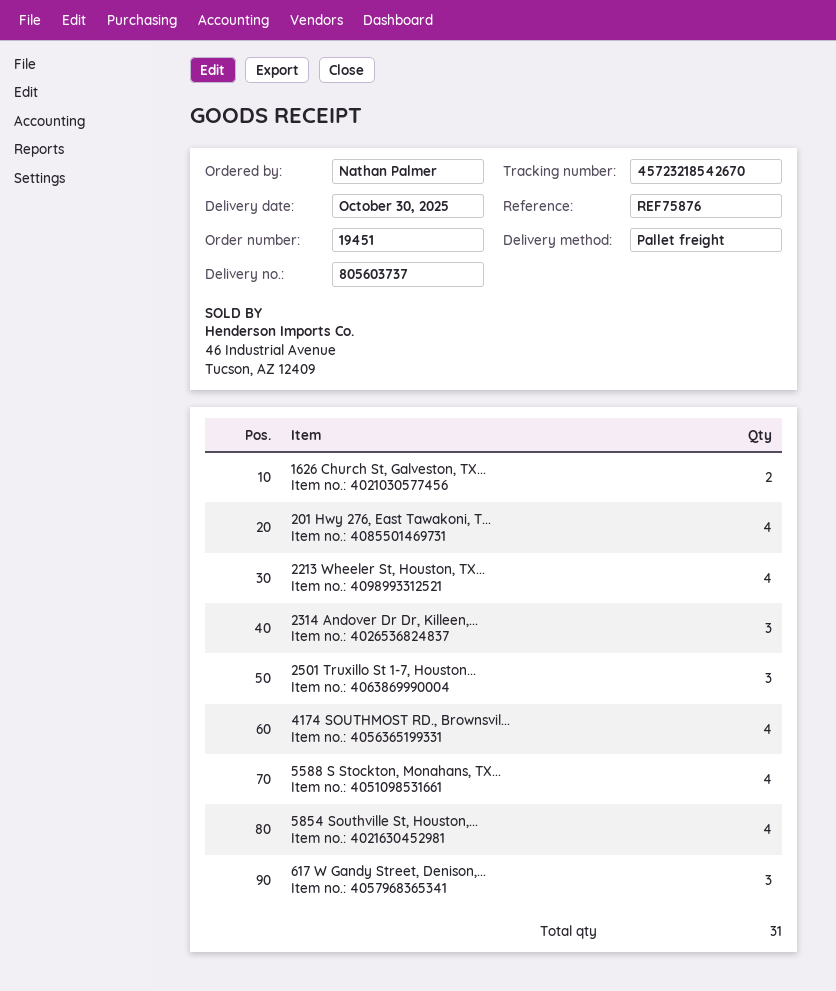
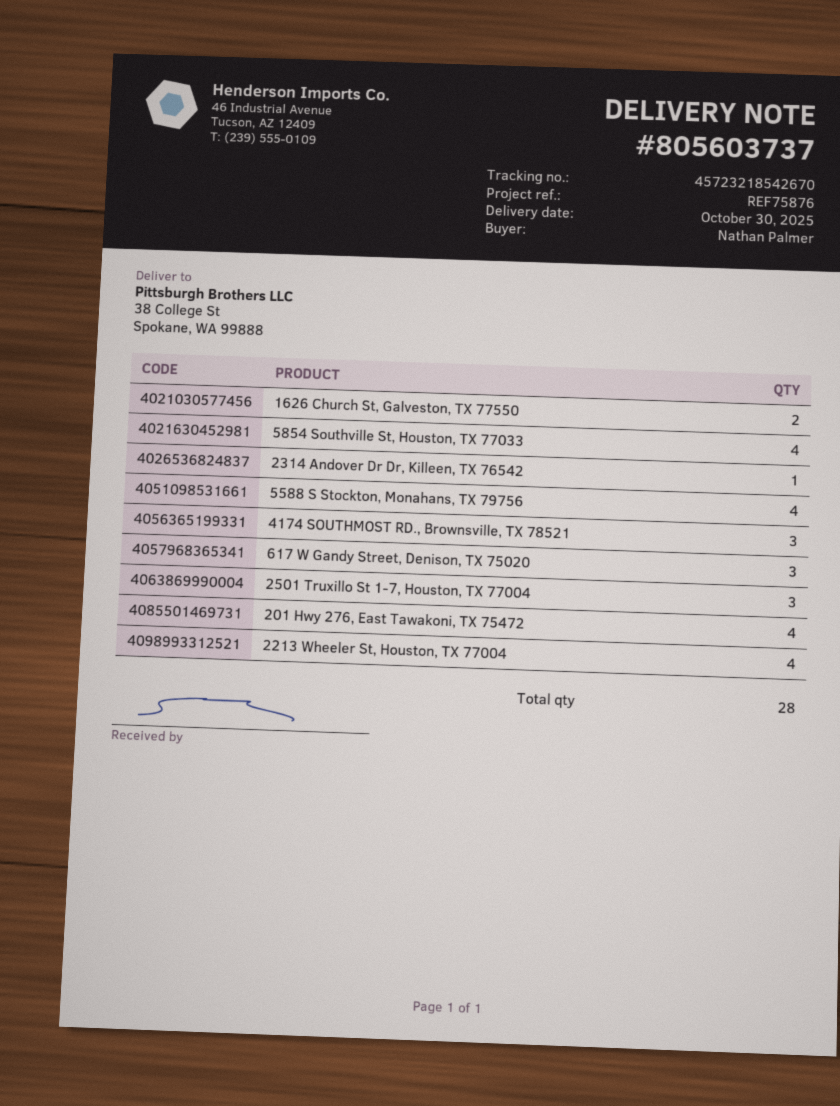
2314 Andover Dr Dr, Killeen,...: 3 -> 1
4174 SOUTHMOST RD., Brownsvil...: 4 -> 3
total quantity: 31 -> 28

